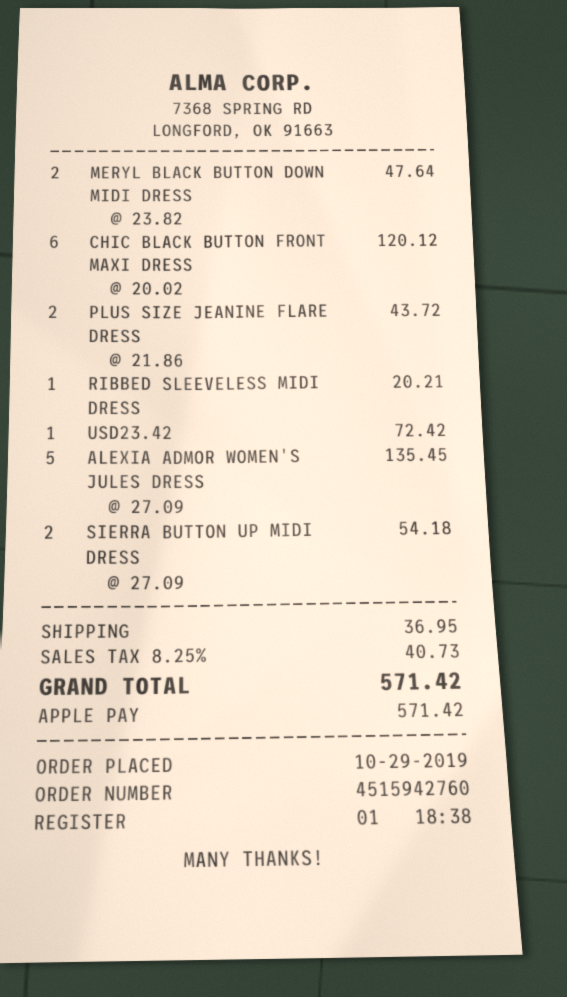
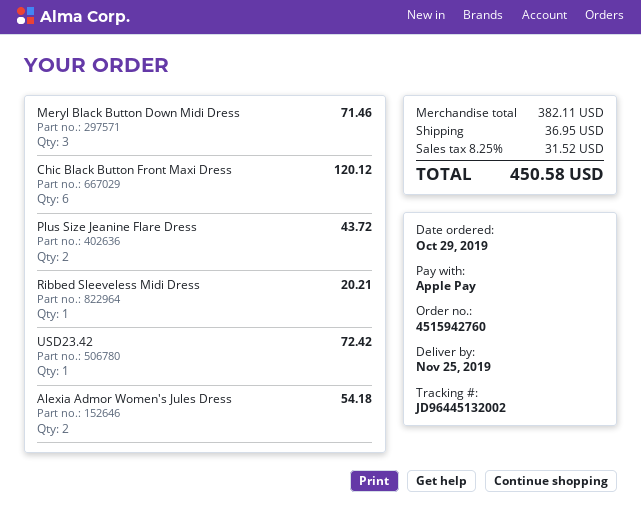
MERYL BLACK BUTTON DOWN MIDI DRESS: 2 for 47.64 -> 3 for 71.46
ALEXIA ADMOR WOMEN'S JULES DRESS: 5 for 135.45 -> 2 for 54.18
SIERRA BUTTON UP MIDI DRESS: 2 for 54.18 -> none
tax: 8.25% = 40.73 -> 8.25% = 31.52
total: 571.42 -> 450.58

